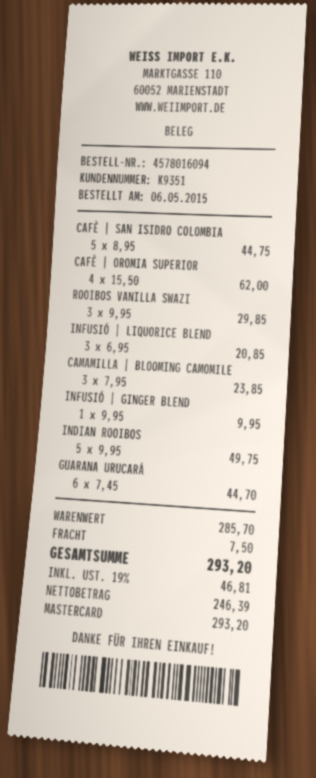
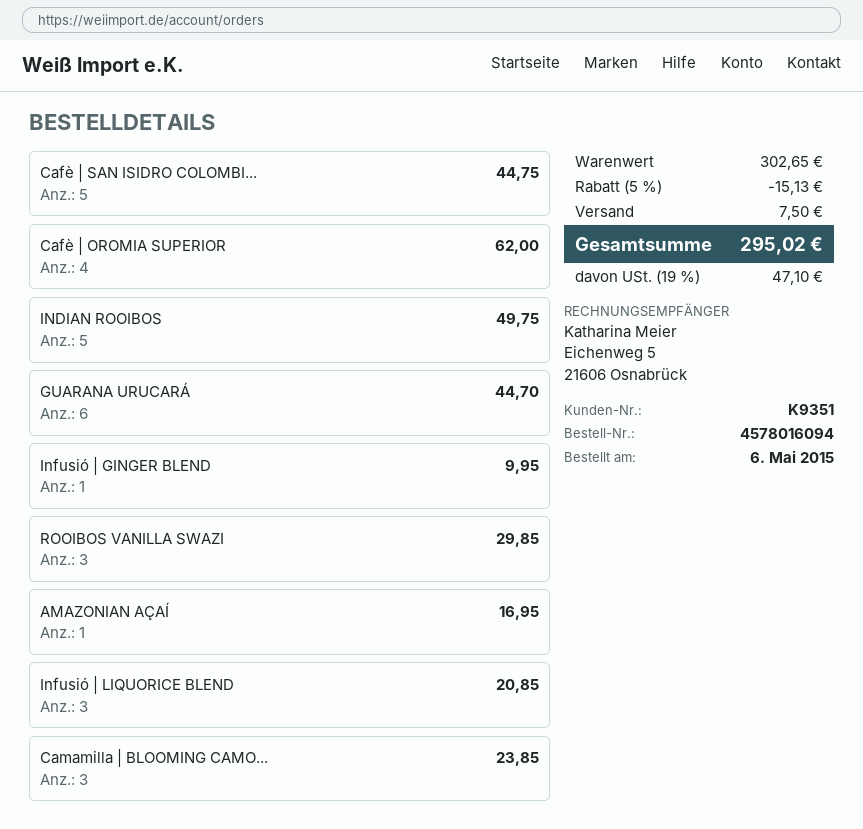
AMAZONIAN AÇAÍ: none -> 1 for 16.95
subtotal: 285.70 -> 302.65
discount: none -> 5% = 15.13
tax: 19% = 46.81 -> 19% = 47.10
total: 293.20 -> 295.02

